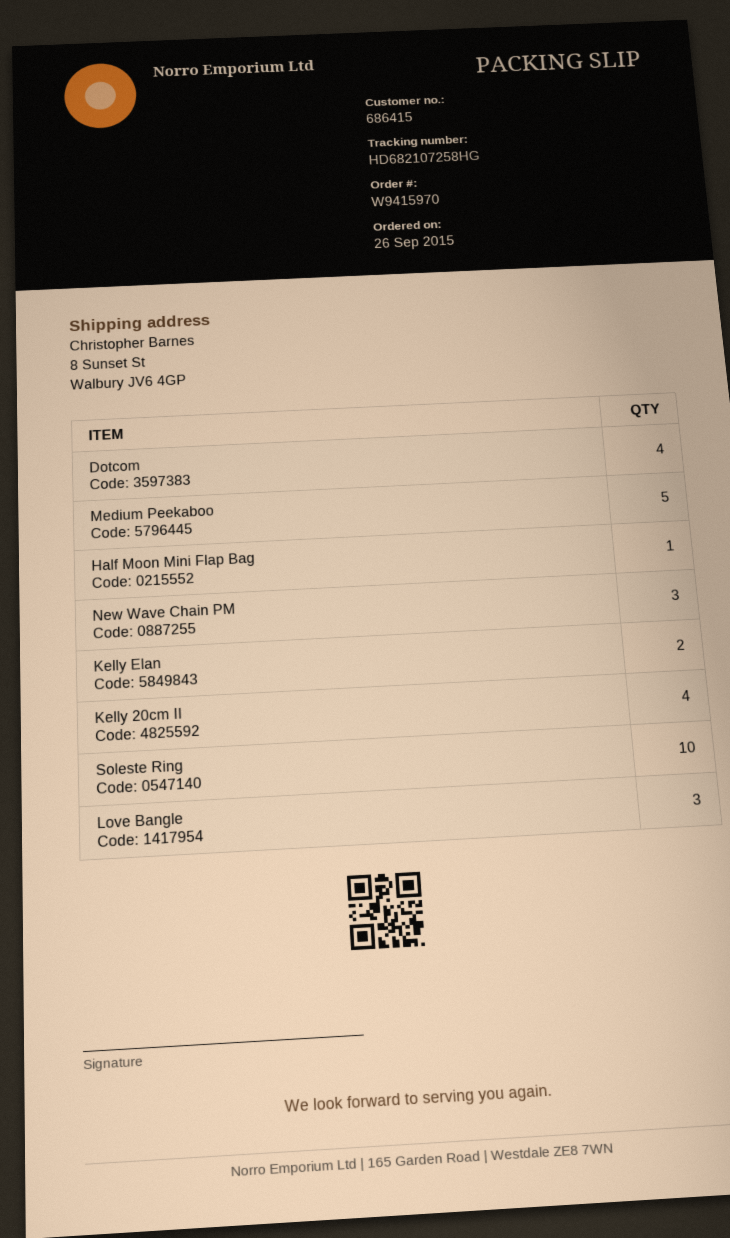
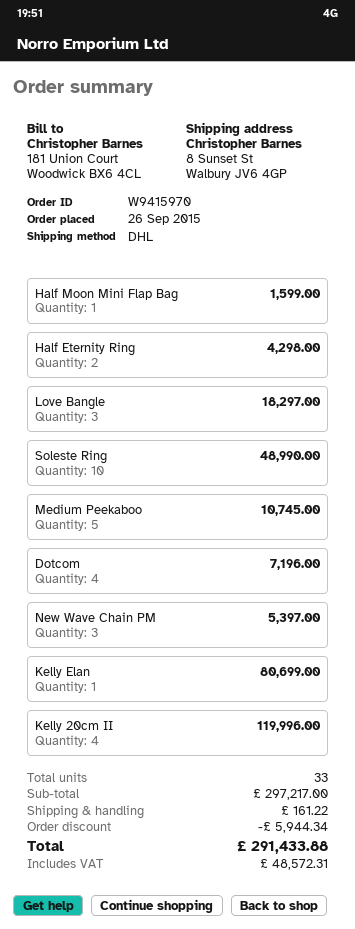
Kelly Elan: 2 -> 1
Half Eternity Ring: none -> 2

